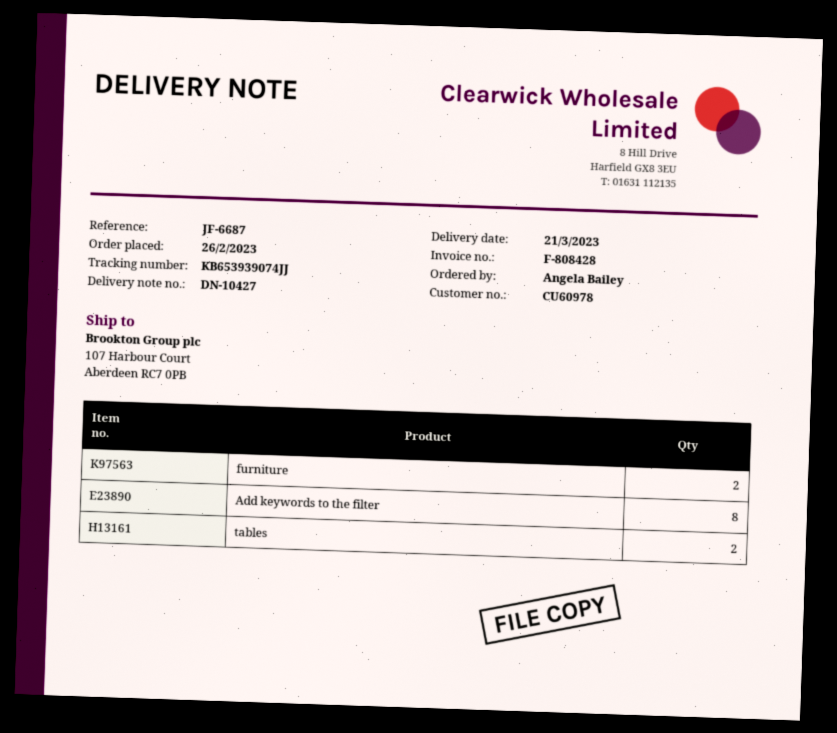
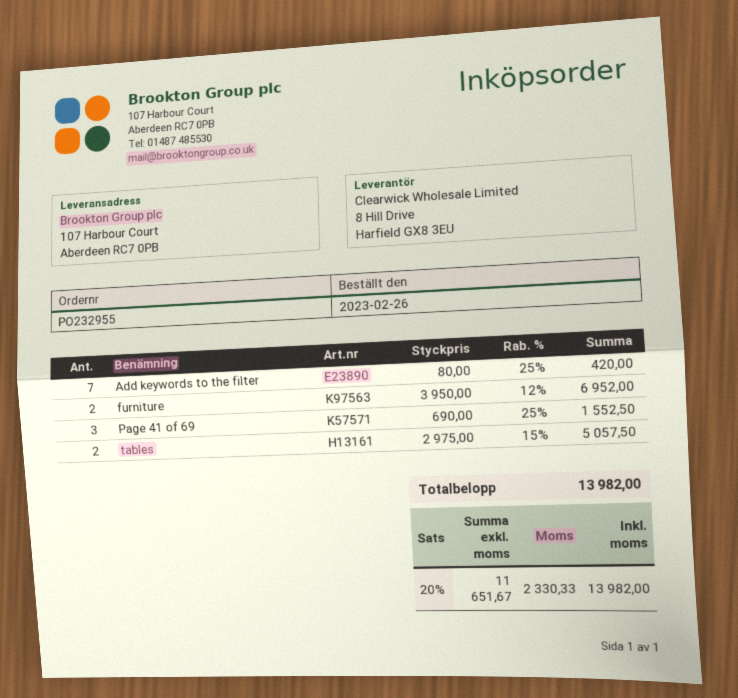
Add keywords to the filter: 8 -> 7
Page 41 of 69: none -> 3

